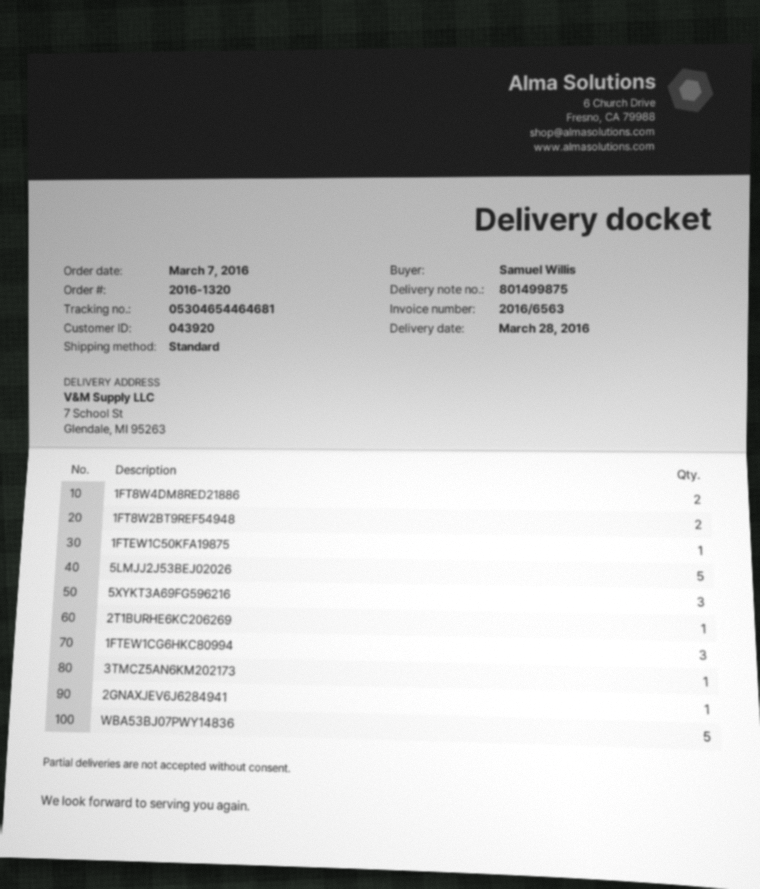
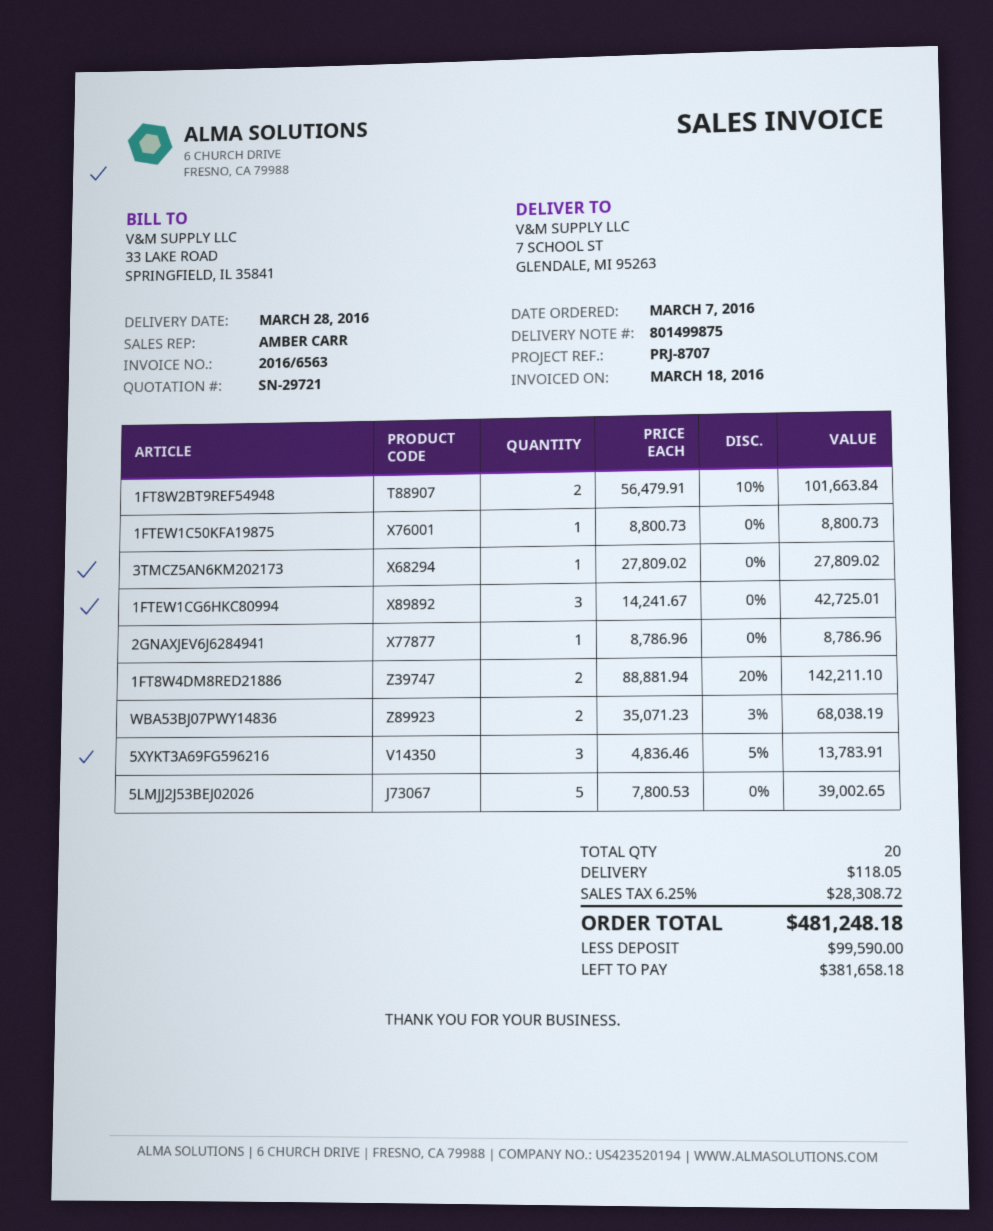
2T1BURHE6KC206269: 1 -> none
WBA53BJ07PWY14836: 5 -> 2

